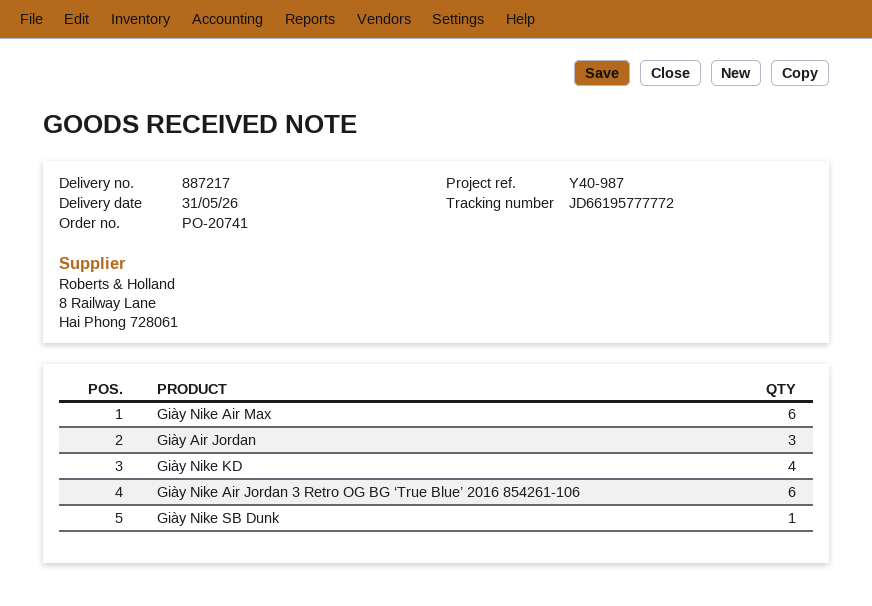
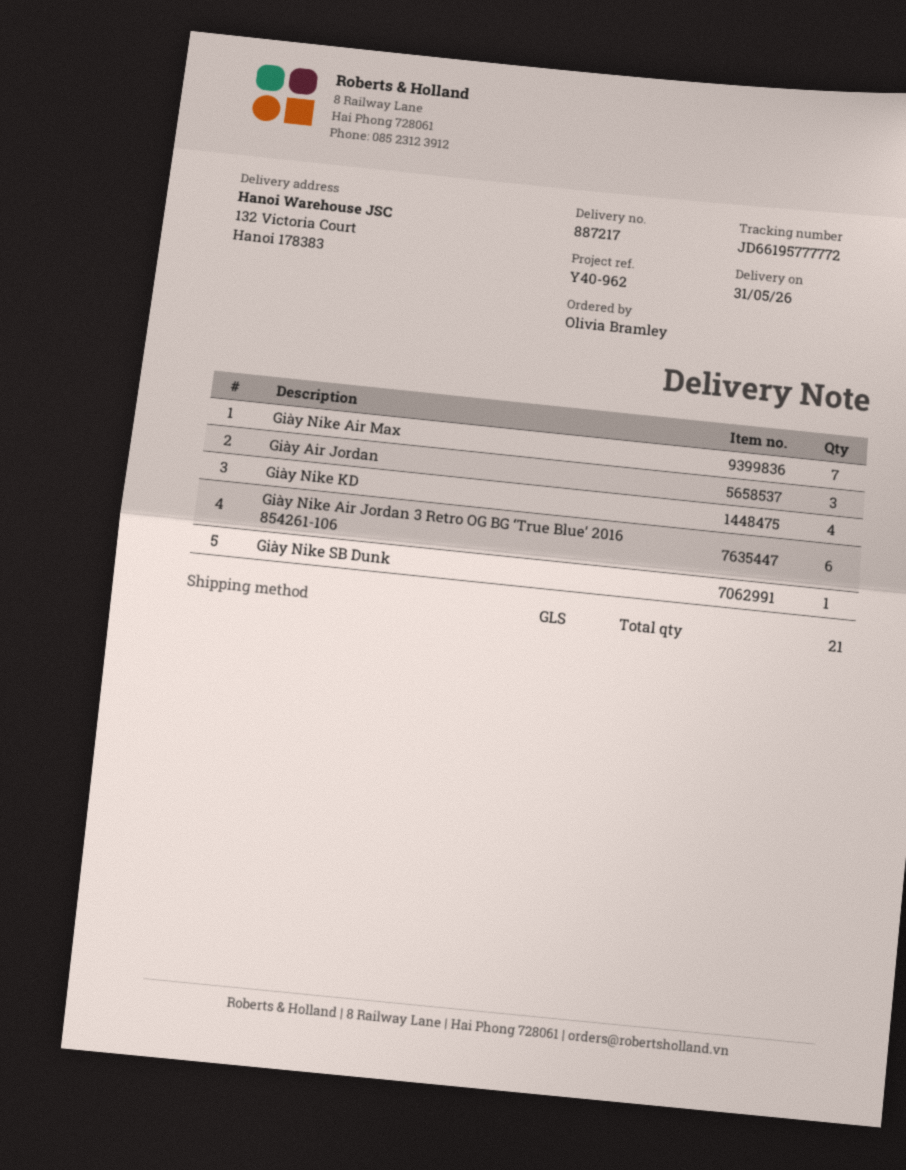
reference: Y40-987 -> Y40-962
Giày Nike Air Max: 6 -> 7

